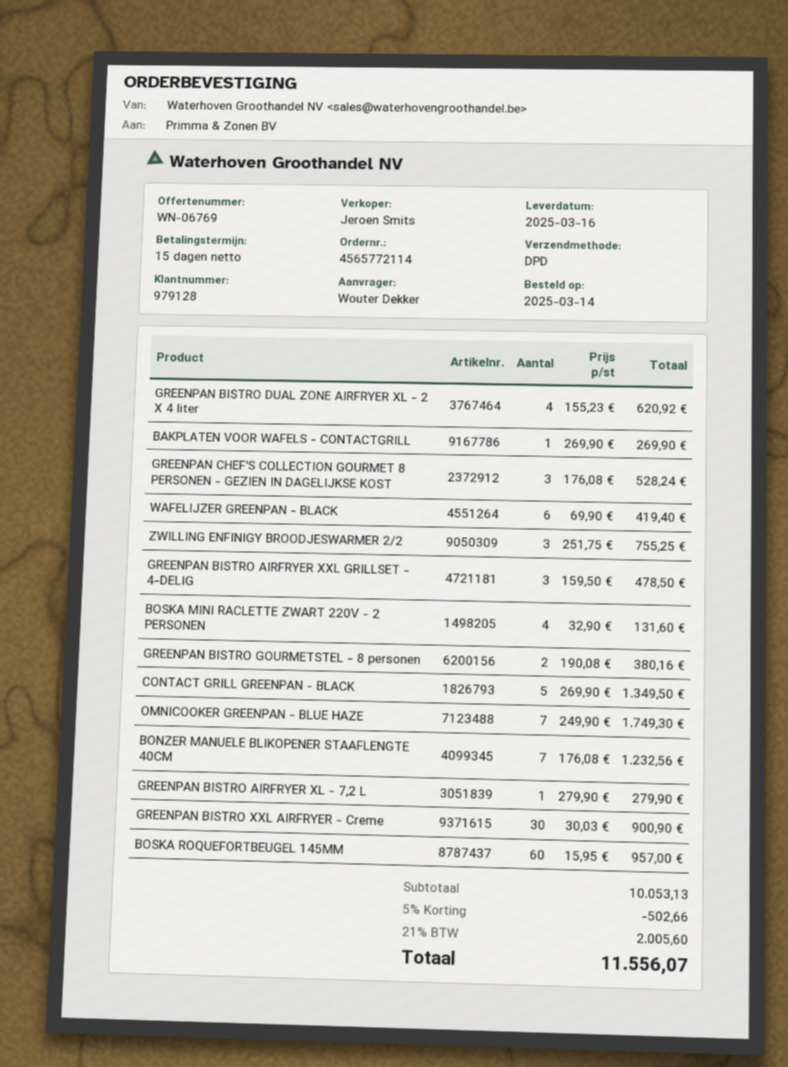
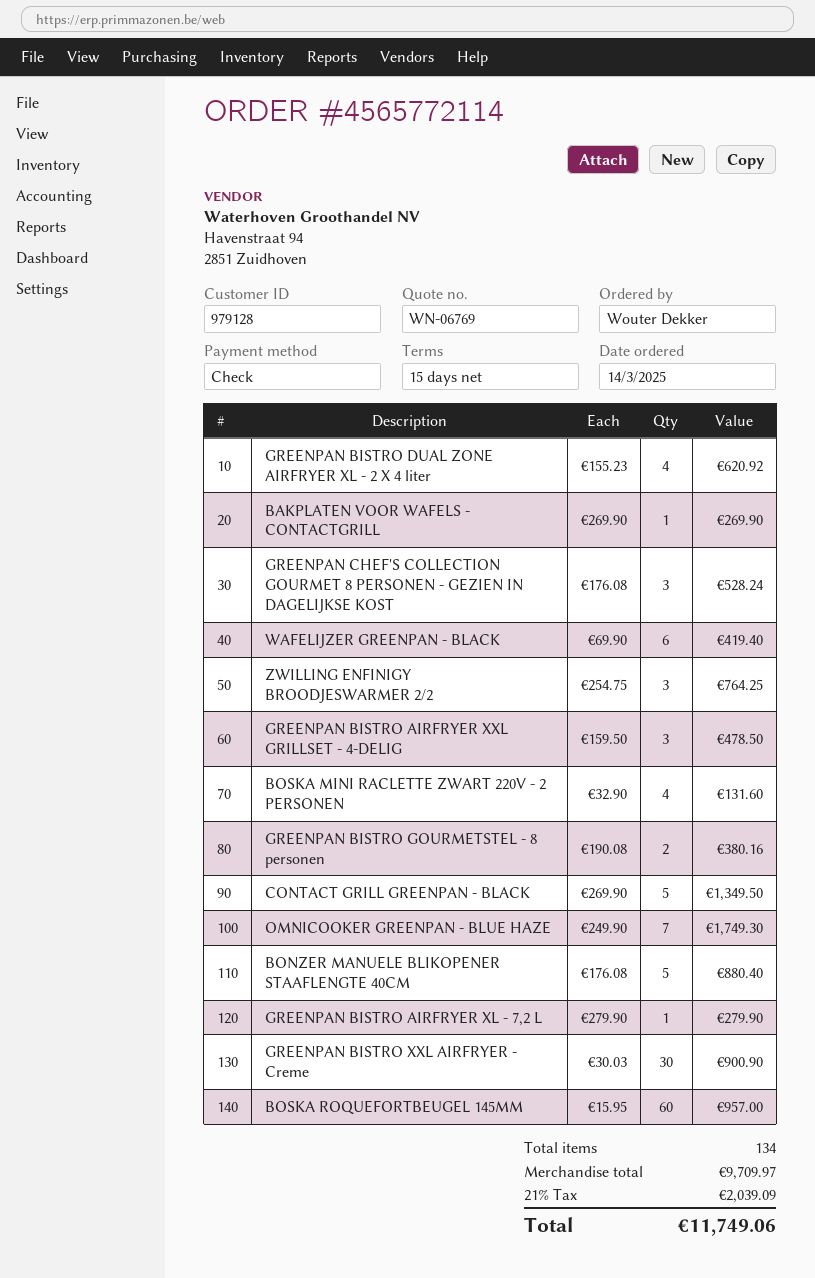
ZWILLING ENFINIGY BROODJESWARMER 2/2: 3 x 251.75 = 755.25 -> 3 x 254.75 = 764.25
BONZER MANUELE BLIKOPENER STAAFLENGTE 40CM: 7 x 176.08 = 1232.56 -> 5 x 176.08 = 880.40
subtotal: 10053.13 -> 9709.97
discount: 5% = 502.66 -> none
tax: 21% = 2005.60 -> 21% = 2039.09
total: 11556.07 -> 11749.06

